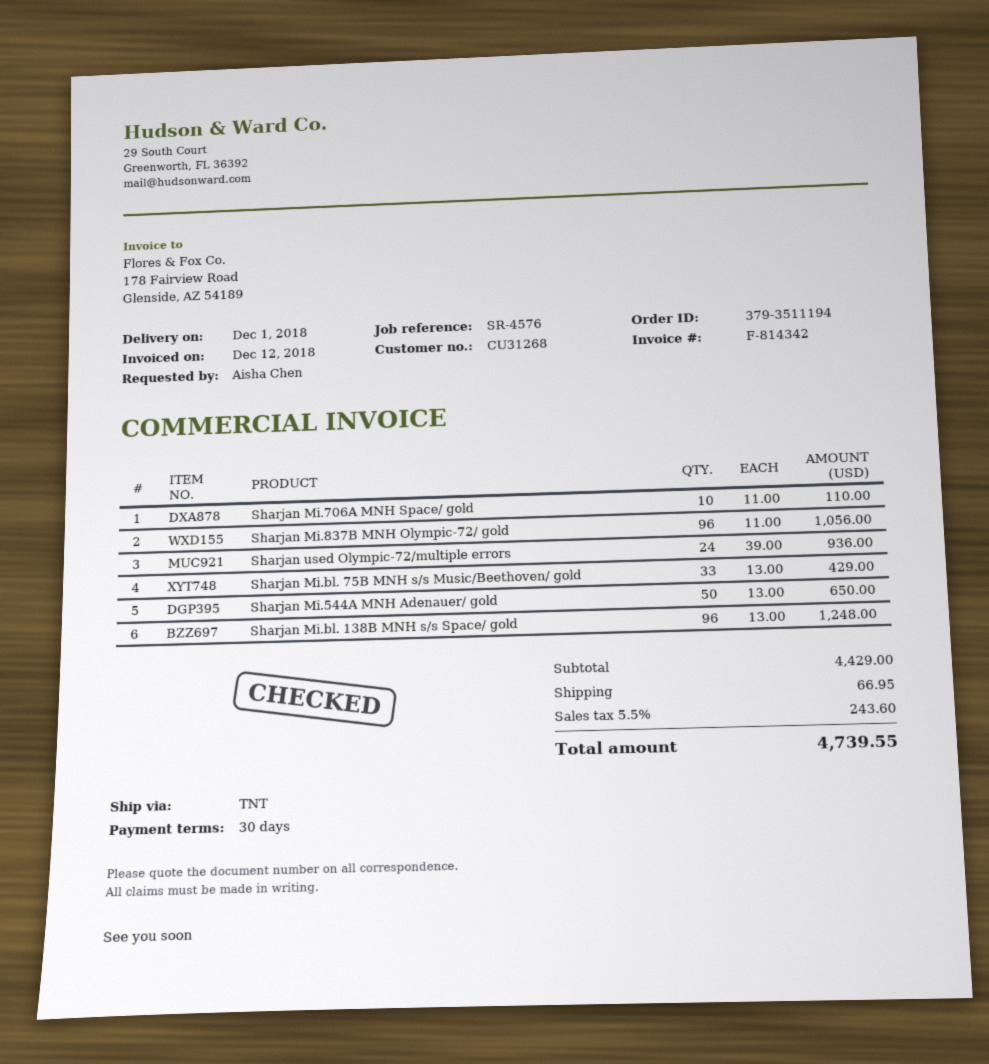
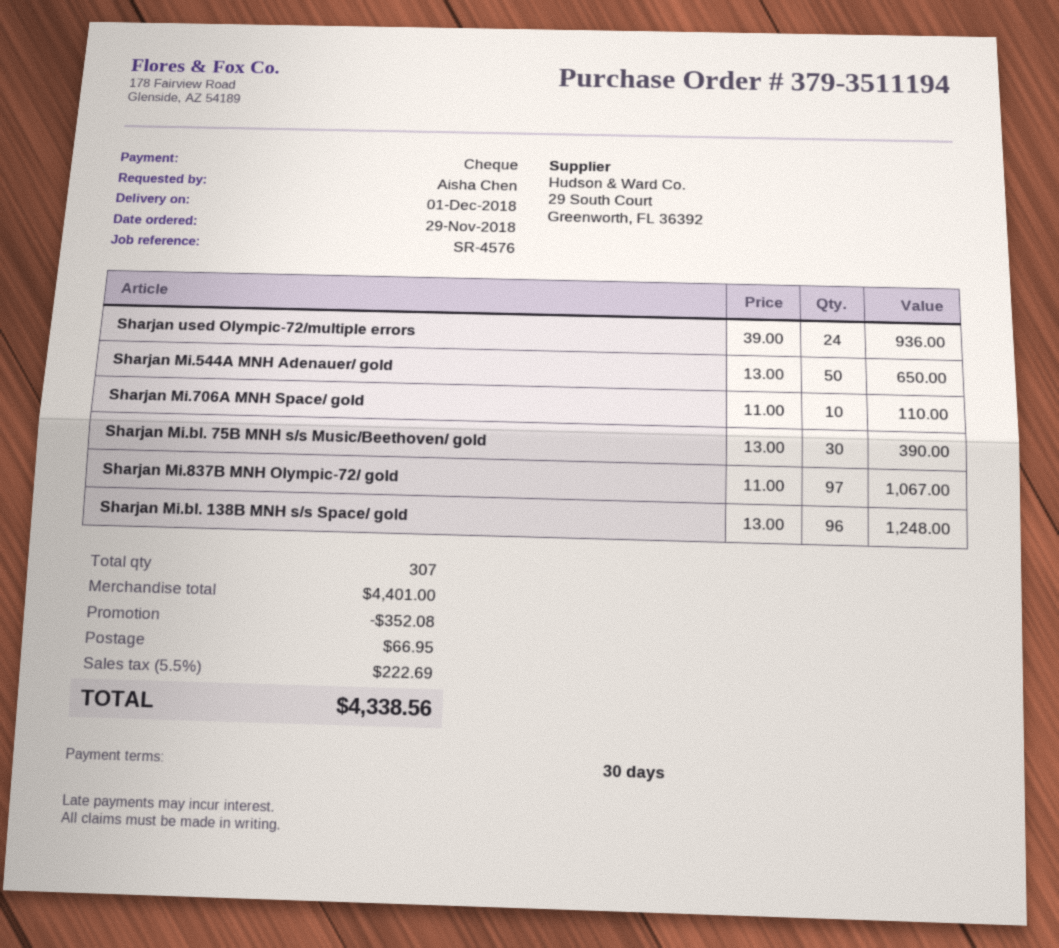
Sharjan Mi.837B MNH Olympic-72/ gold: 96 x 11.00 = 1056.00 -> 97 x 11.00 = 1067.00
Sharjan Mi.bl. 75B MNH s/s Music/Beethoven/ gold: 33 x 13.00 = 429.00 -> 30 x 13.00 = 390.00
subtotal: 4429.00 -> 4401.00
discount: none -> 352.08
tax: 5.5% = 243.60 -> 5.5% = 222.69
total: 4739.55 -> 4338.56

